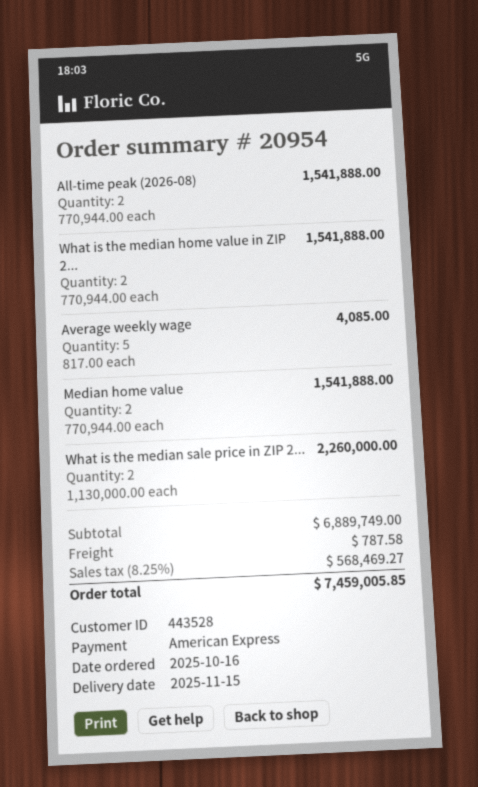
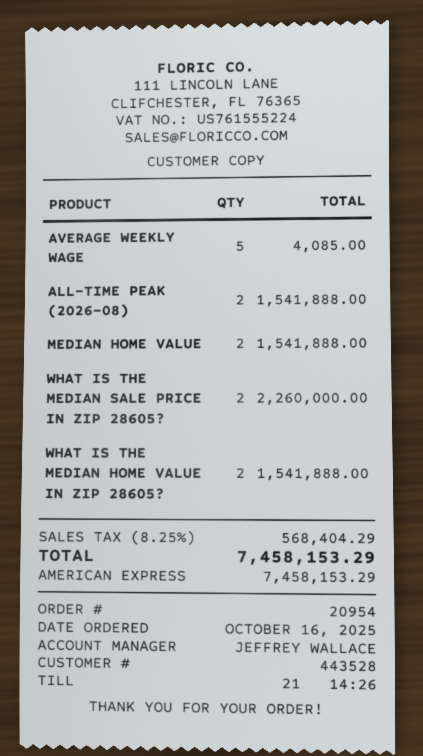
shipping: 787.58 -> none
tax: 8.25% = 568469.27 -> 8.25% = 568404.29
total: 7459005.85 -> 7458153.29

